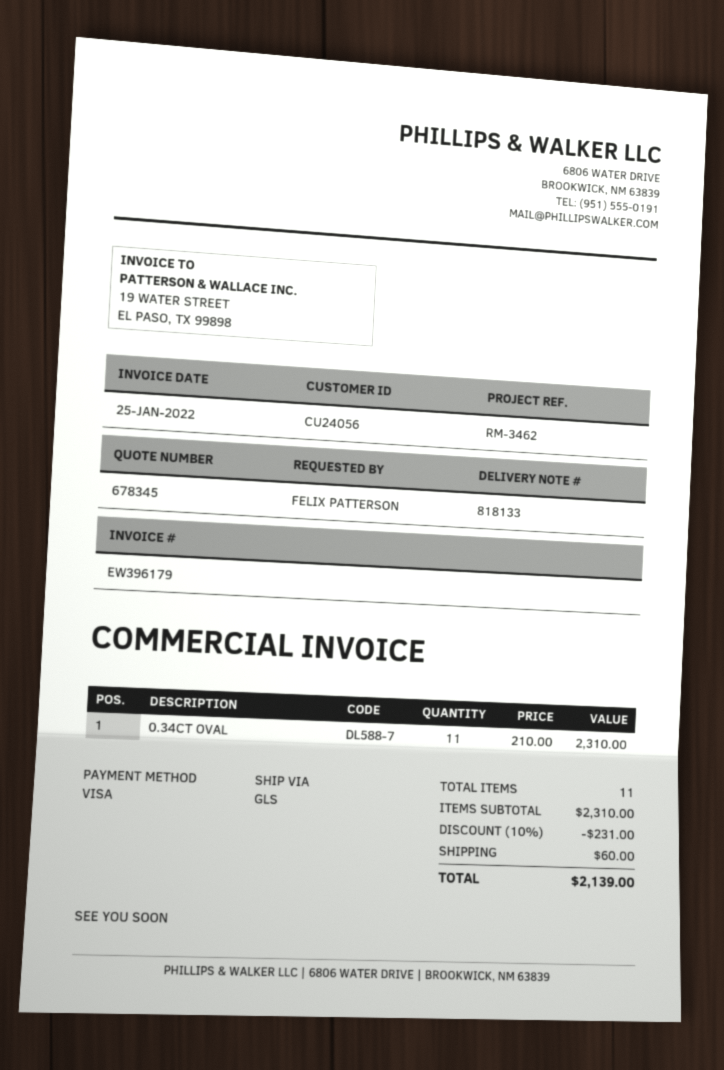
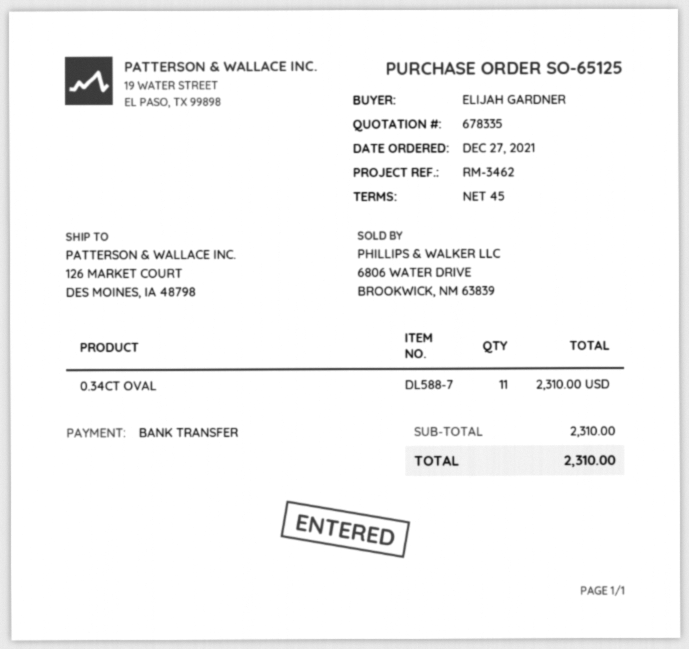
quote number: 678345 -> 678335
ordered by: FELIX PATTERSON -> ELIJAH GARDNER
payment method: Visa -> bank transfer
discount: 10% = 231.00 -> none
shipping: 60.00 -> none
total: 2139.00 -> 2310.00

